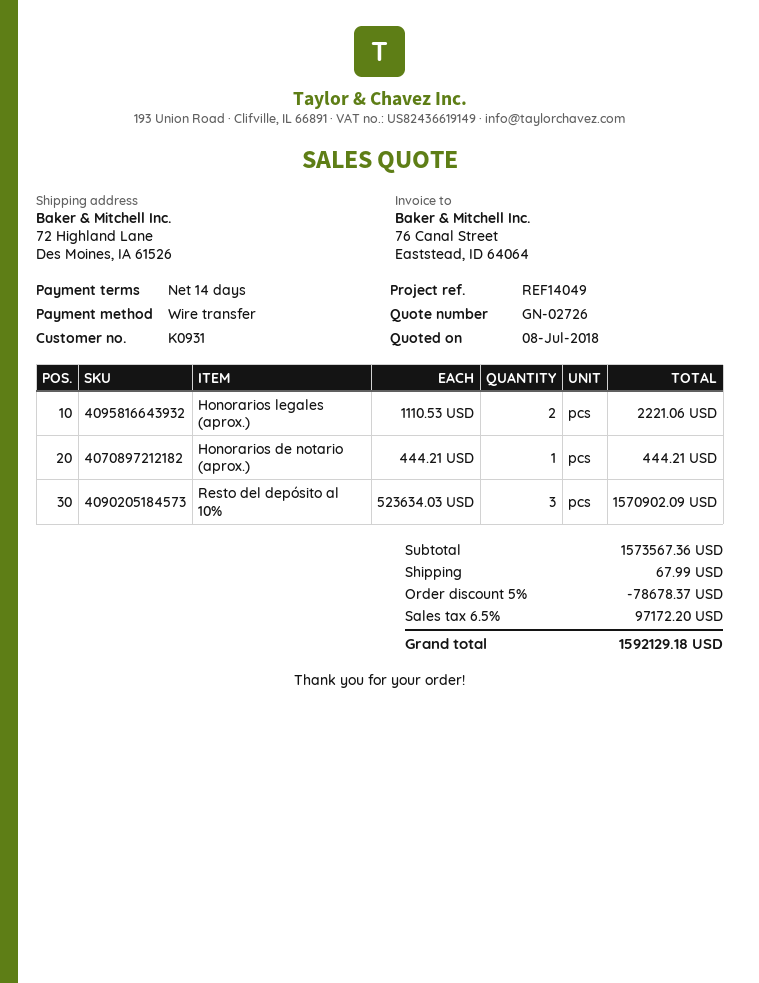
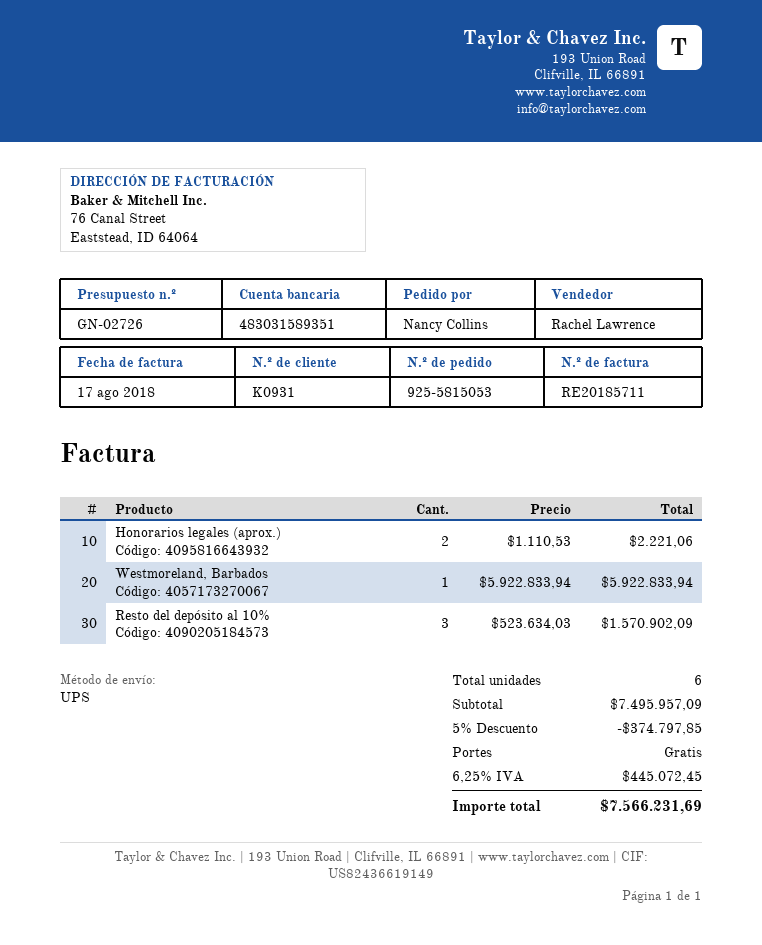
Honorarios de notario (aprox.): 1 x 444.21 = 444.21 -> none
Westmoreland, Barbados: none -> 1 x 5922833.94 = 5922833.94
subtotal: 1573567.36 -> 7495957.09
discount: 5% = 78678.37 -> 5% = 374797.85
shipping: 67.99 -> 0.00
tax: 6.5% = 97172.20 -> 6.25% = 445072.45
total: 1592129.18 -> 7566231.69

